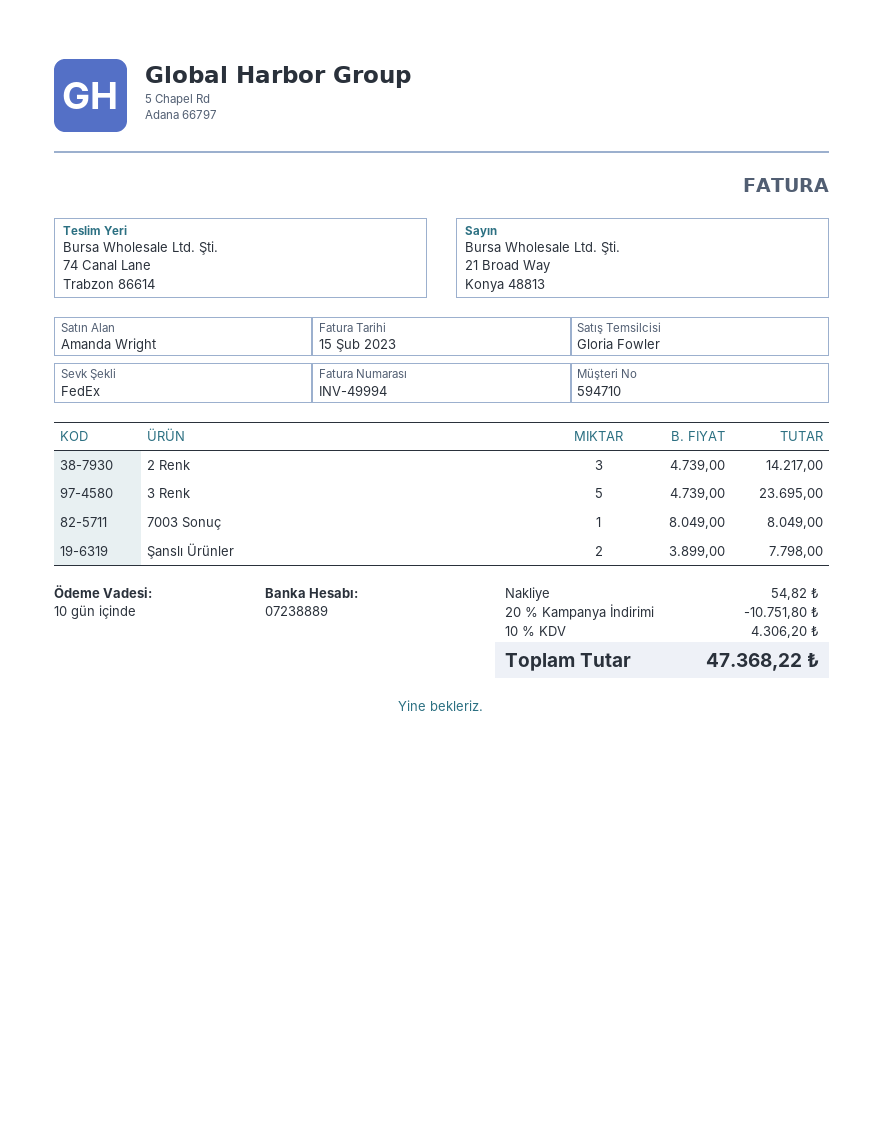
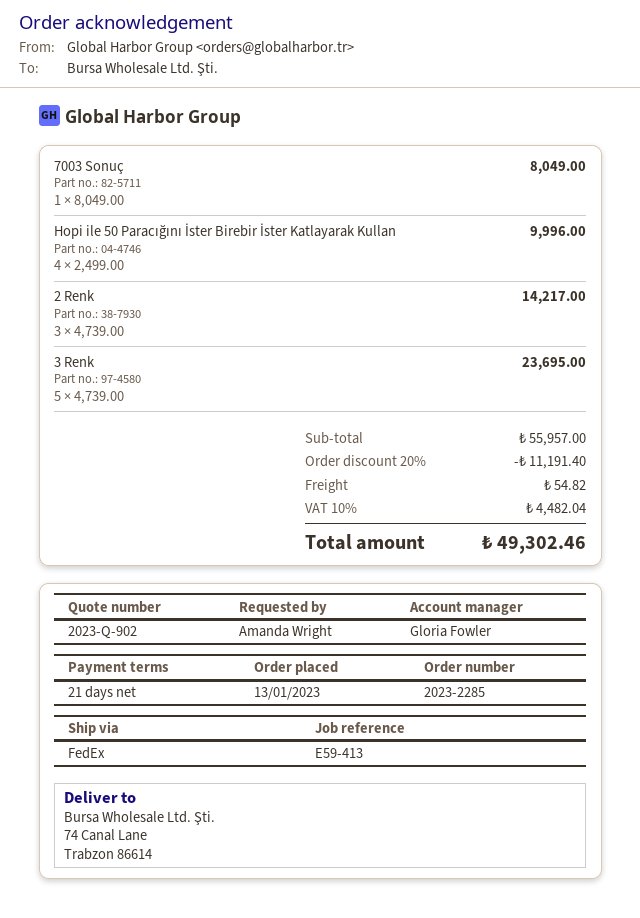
payment terms: 10 days -> 21 days
Şanslı Ürünler: 2 x 3899.00 = 7798.00 -> none
Hopi ile 50 Paracığını İster Birebir İster Katlayarak Kullan: none -> 4 x 2499.00 = 9996.00
discount: 20% = 10751.80 -> 20% = 11191.40
tax: 10% = 4306.20 -> 10% = 4482.04
total: 47368.22 -> 49302.46

